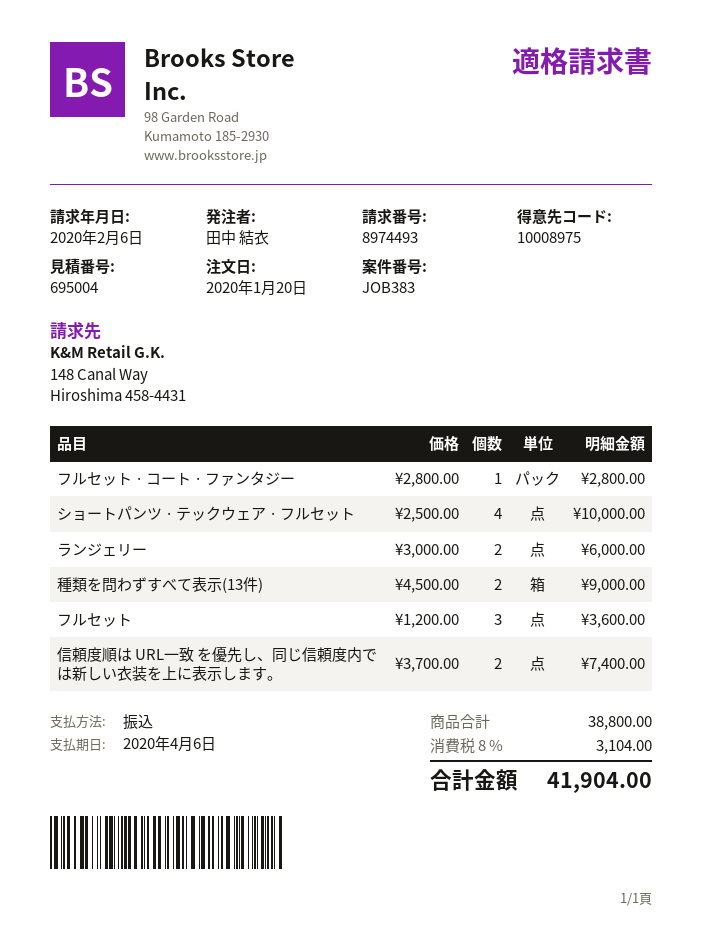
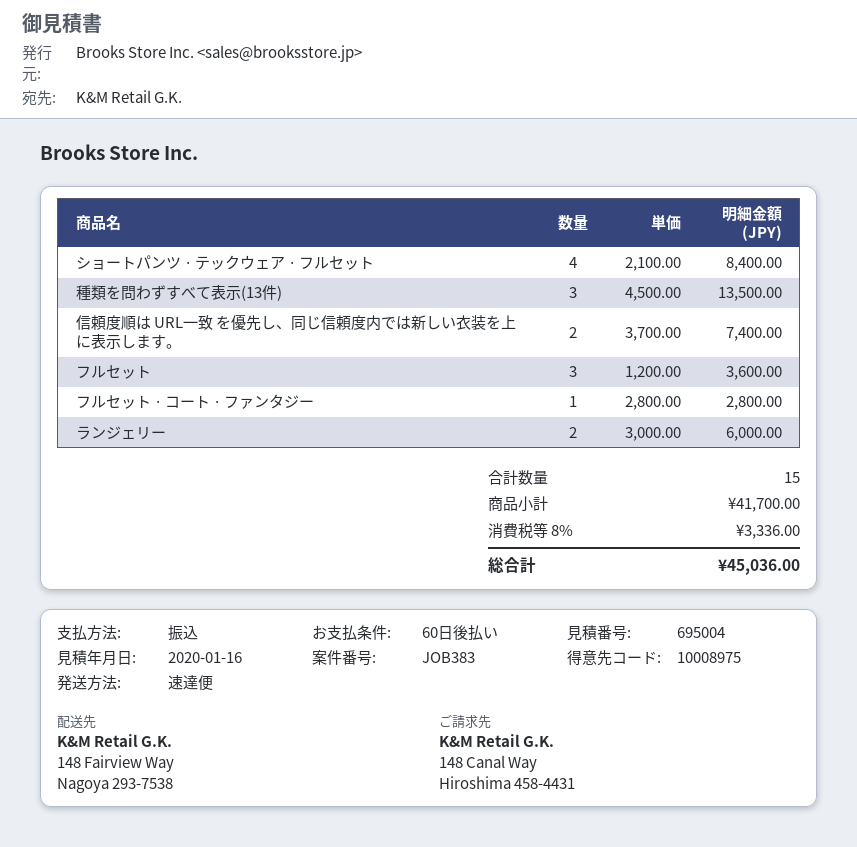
ショートパンツ · テックウェア · フルセット: 4 x 2500.00 = 10000.00 -> 4 x 2100.00 = 8400.00
種類を問わずすべて表示(13件): 2 x 4500.00 = 9000.00 -> 3 x 4500.00 = 13500.00
subtotal: 38800.00 -> 41700.00
tax: 8% = 3104.00 -> 8% = 3336.00
total: 41904.00 -> 45036.00

